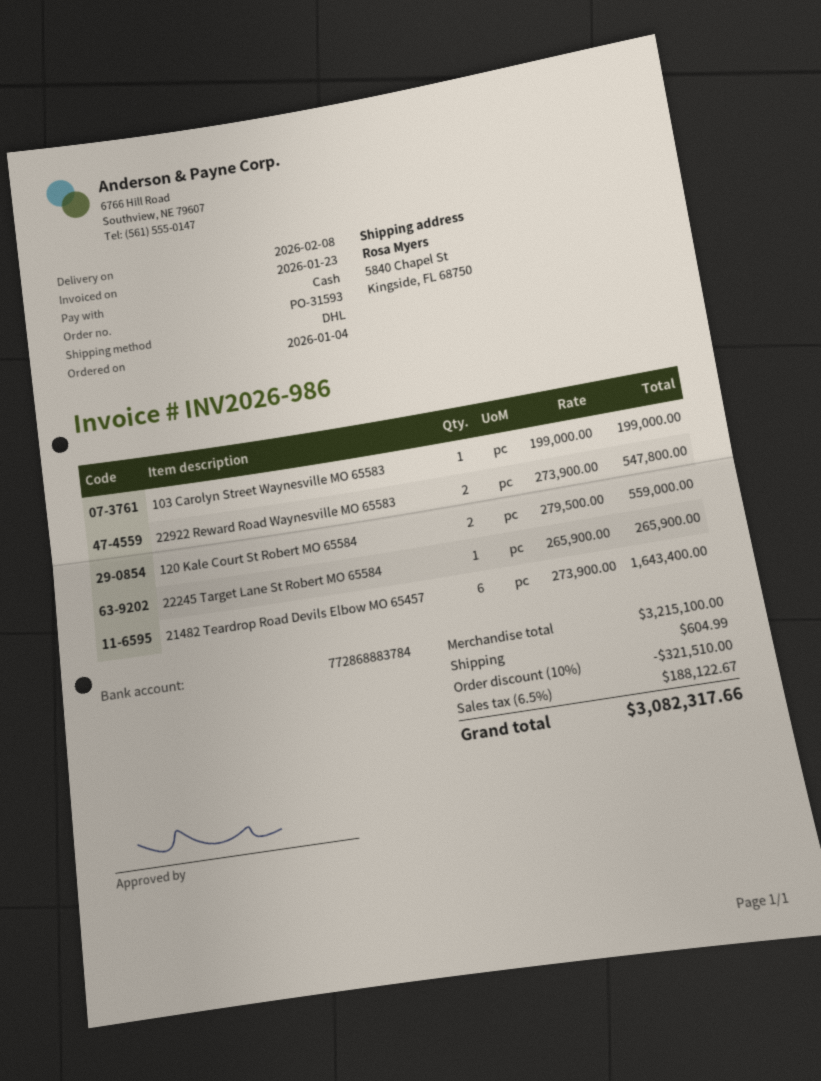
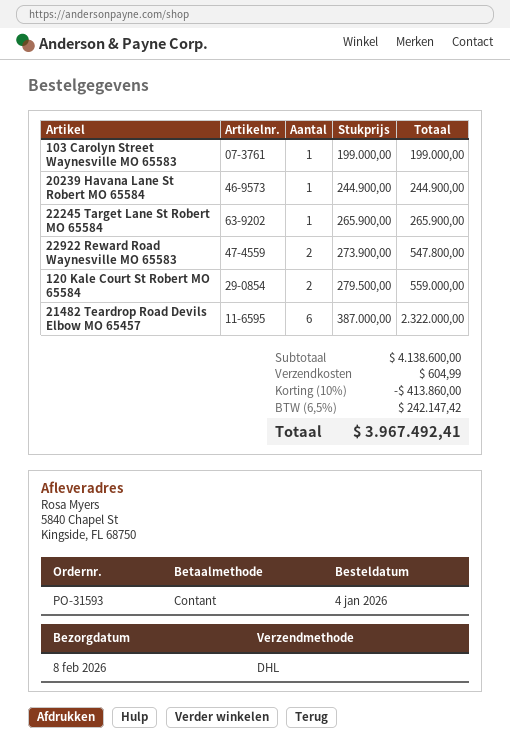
21482 Teardrop Road Devils Elbow MO 65457: 6 x 273900.00 = 1643400.00 -> 6 x 387000.00 = 2322000.00
20239 Havana Lane St Robert MO 65584: none -> 1 x 244900.00 = 244900.00
subtotal: 3215100.00 -> 4138600.00
discount: 10% = 321510.00 -> 10% = 413860.00
tax: 6.5% = 188122.67 -> 6.5% = 242147.42
total: 3082317.66 -> 3967492.41

